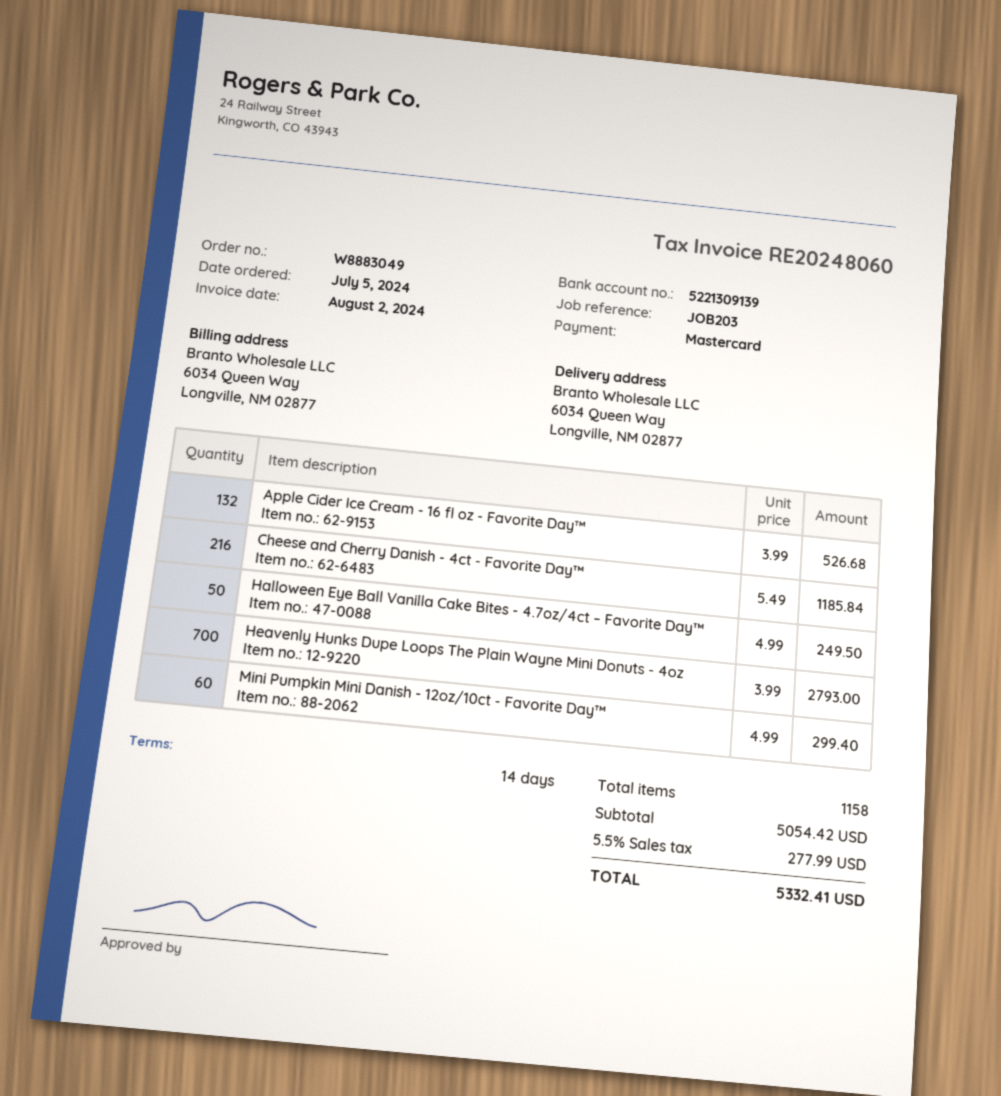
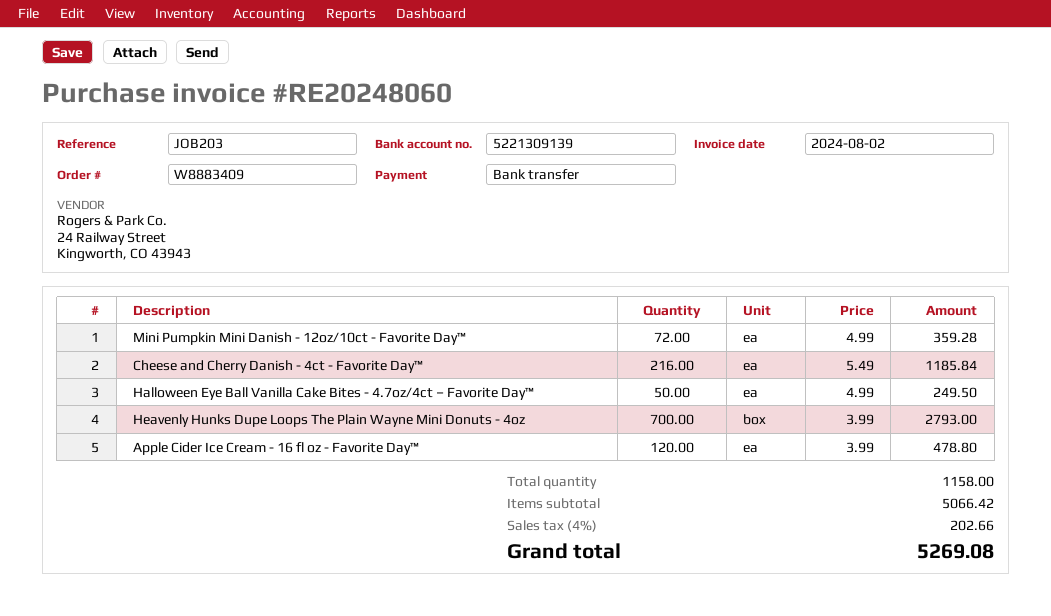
order number: W8883049 -> W8883409
payment method: Mastercard -> bank transfer
Apple Cider Ice Cream - 16 fl oz - Favorite Day™: 132 x 3.99 = 526.68 -> 120 x 3.99 = 478.80
Mini Pumpkin Mini Danish - 12oz/10ct - Favorite Day™: 60 x 4.99 = 299.40 -> 72 x 4.99 = 359.28
subtotal: 5054.42 -> 5066.42
tax: 5.5% = 277.99 -> 4% = 202.66
total: 5332.41 -> 5269.08

